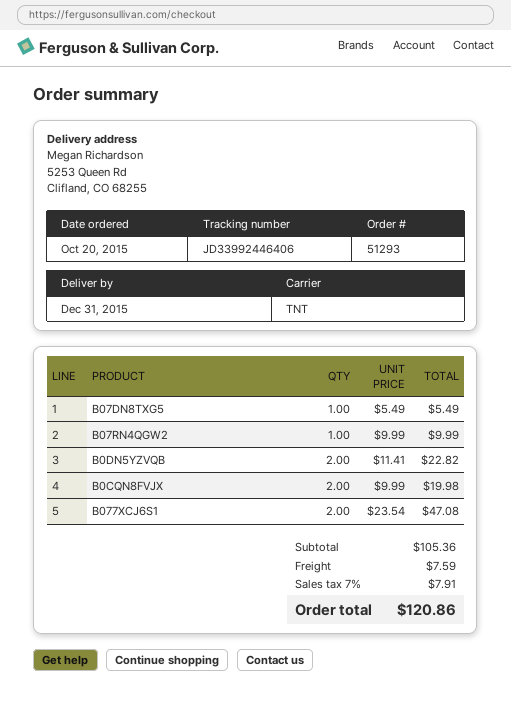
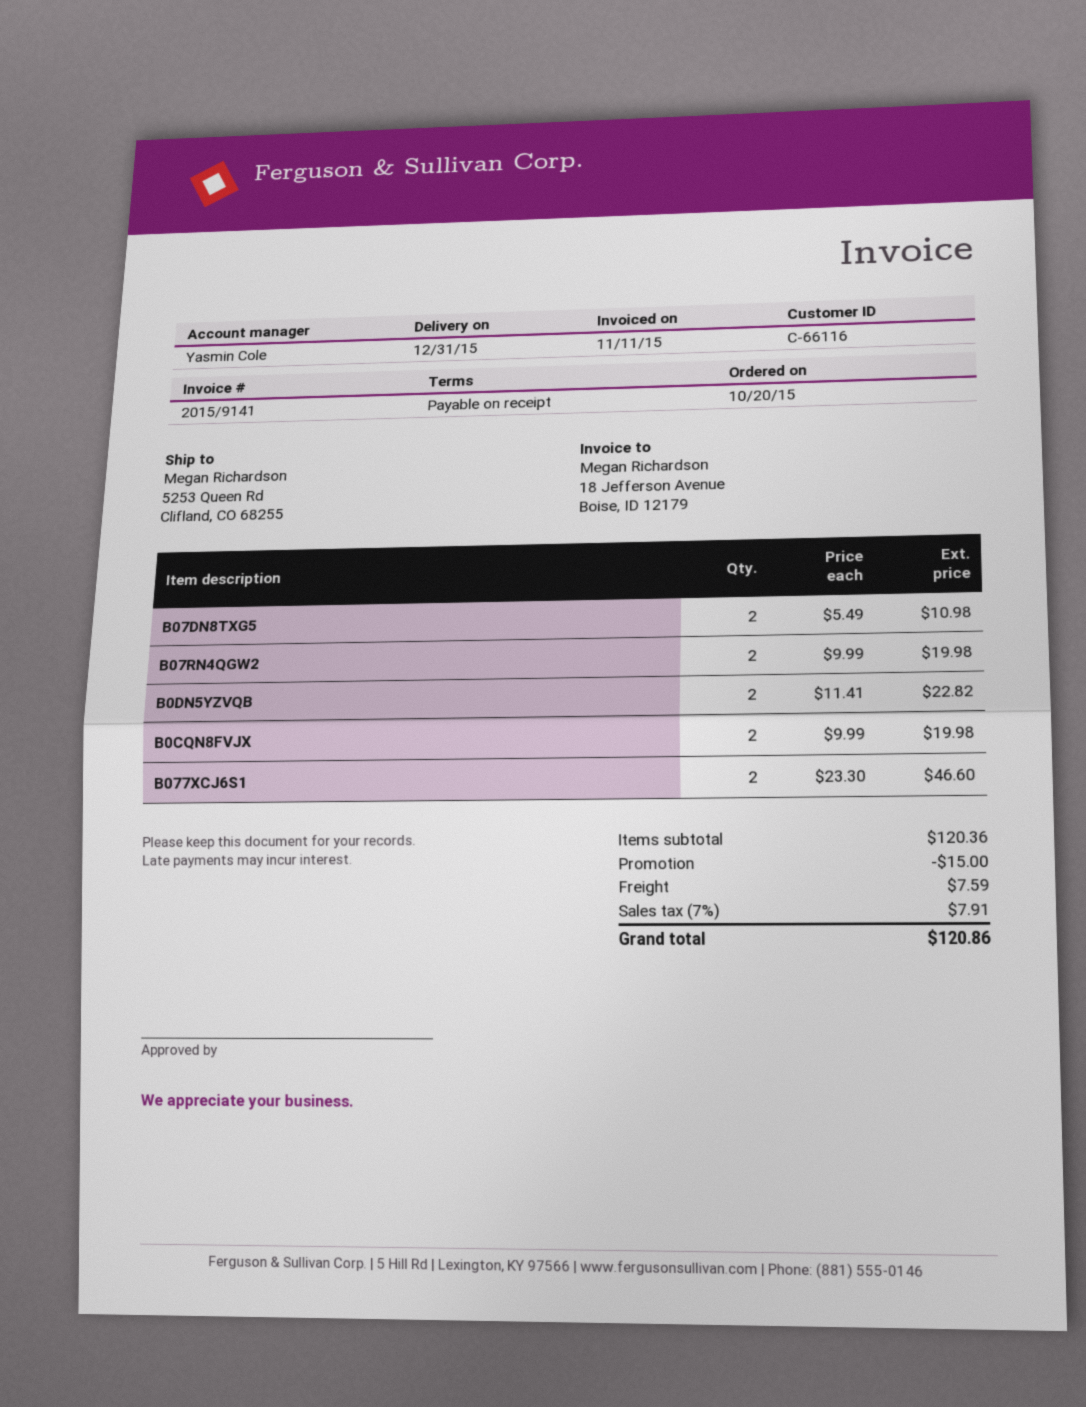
B07DN8TXG5: 1 x 5.49 = 5.49 -> 2 x 5.49 = 10.98
B07RN4QGW2: 1 x 9.99 = 9.99 -> 2 x 9.99 = 19.98
B077XCJ6S1: 2 x 23.54 = 47.08 -> 2 x 23.30 = 46.60
subtotal: 105.36 -> 120.36
discount: none -> 15.00

